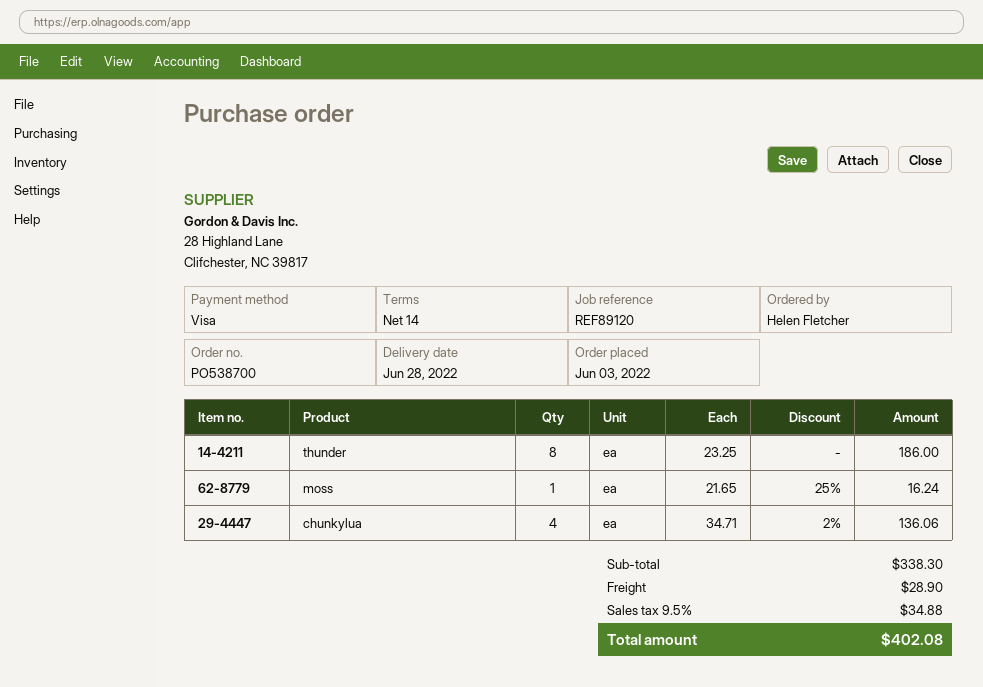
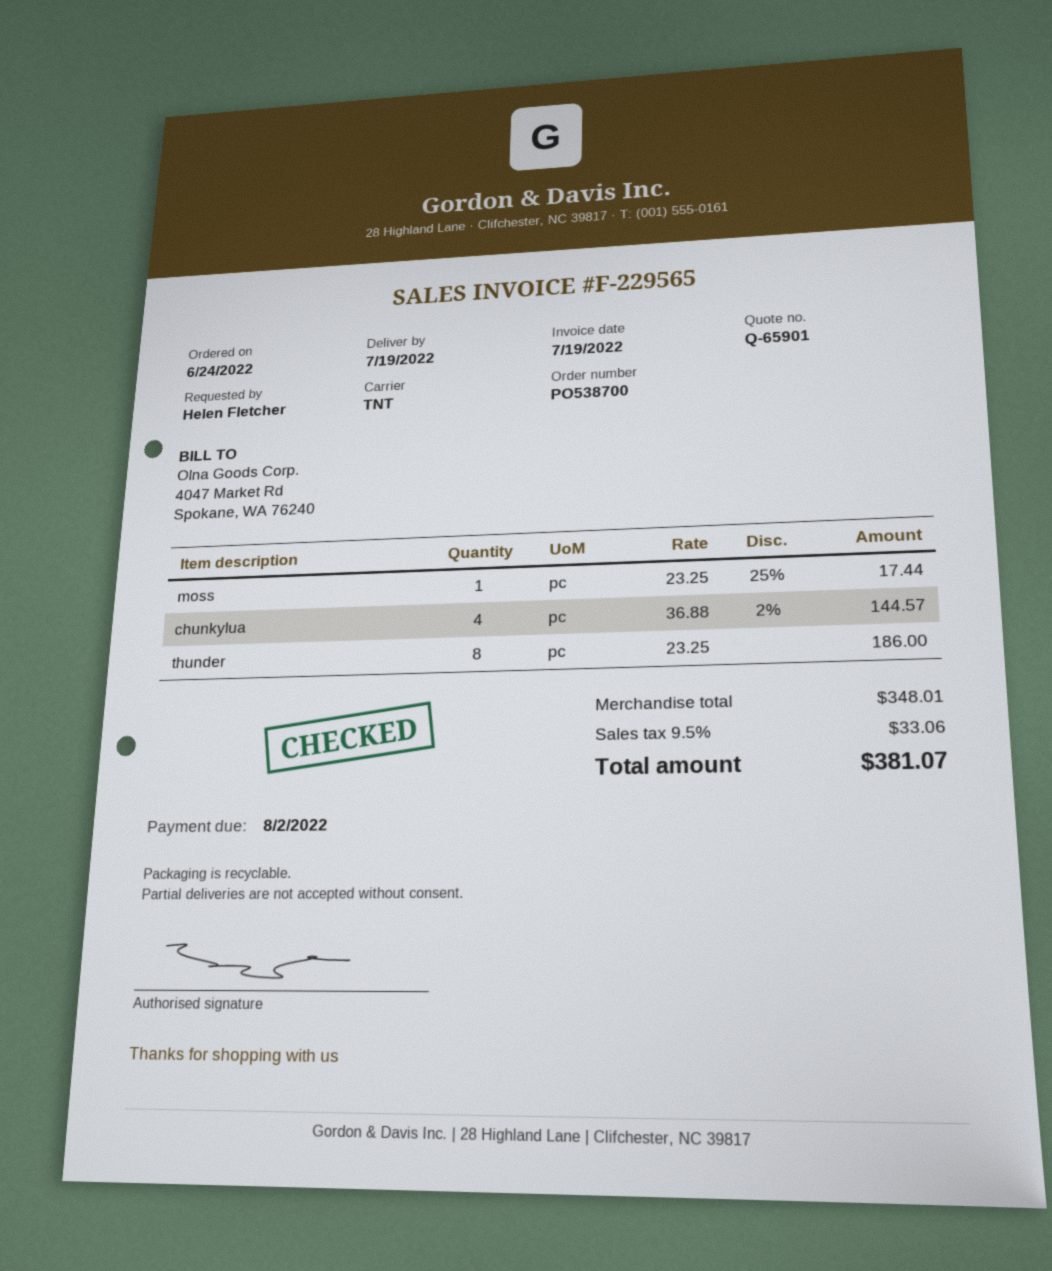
order date: 2022-06-03 -> 2022-06-24
delivery date: 2022-06-28 -> 2022-07-19
moss: 1 x 21.65 - 25% = 16.24 -> 1 x 23.25 - 25% = 17.44
chunkylua: 4 x 34.71 - 2% = 136.06 -> 4 x 36.88 - 2% = 144.57
subtotal: 338.30 -> 348.01
shipping: 28.90 -> none
tax: 9.5% = 34.88 -> 9.5% = 33.06
total: 402.08 -> 381.07

